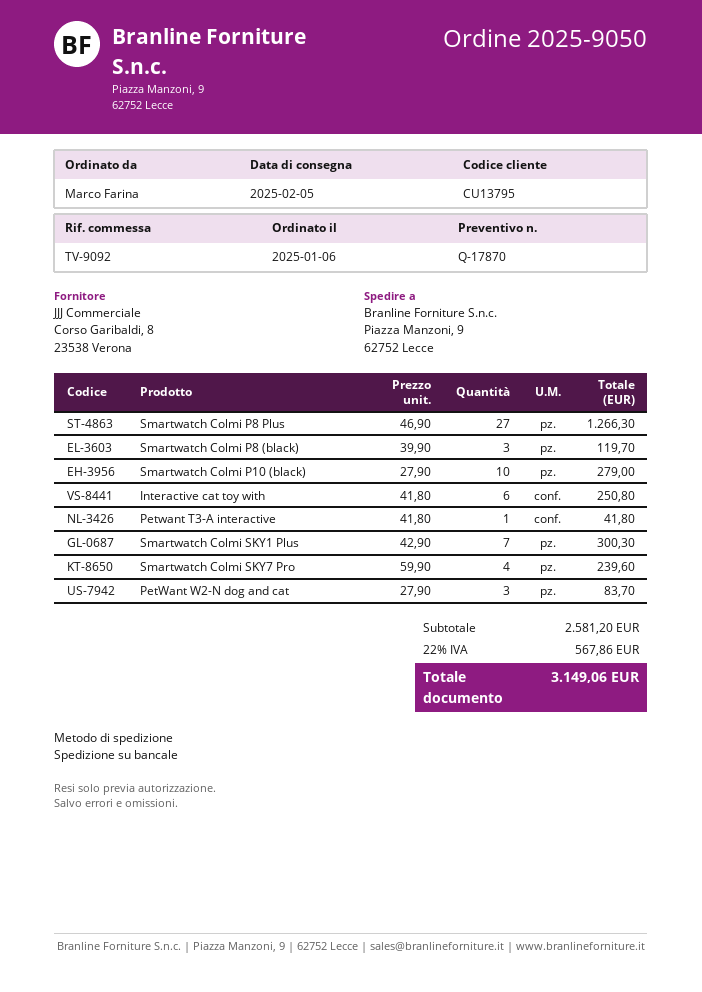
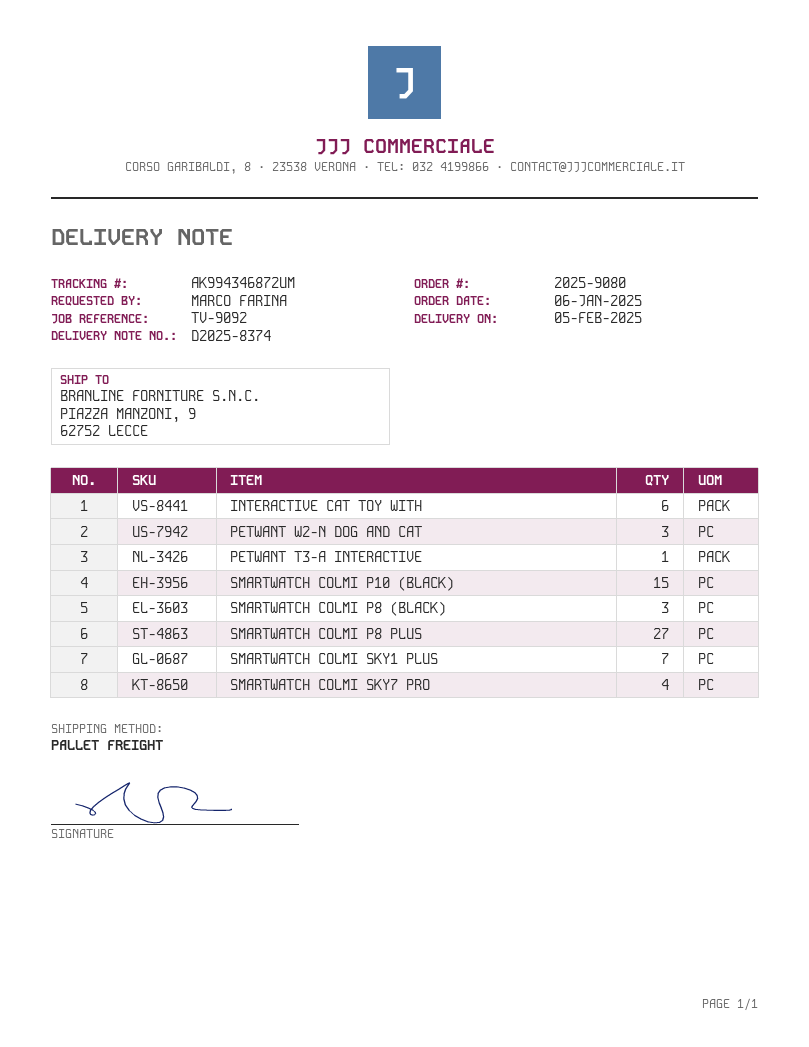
order number: 2025-9050 -> 2025-9080
Smartwatch Colmi P10 (black): 10 -> 15

